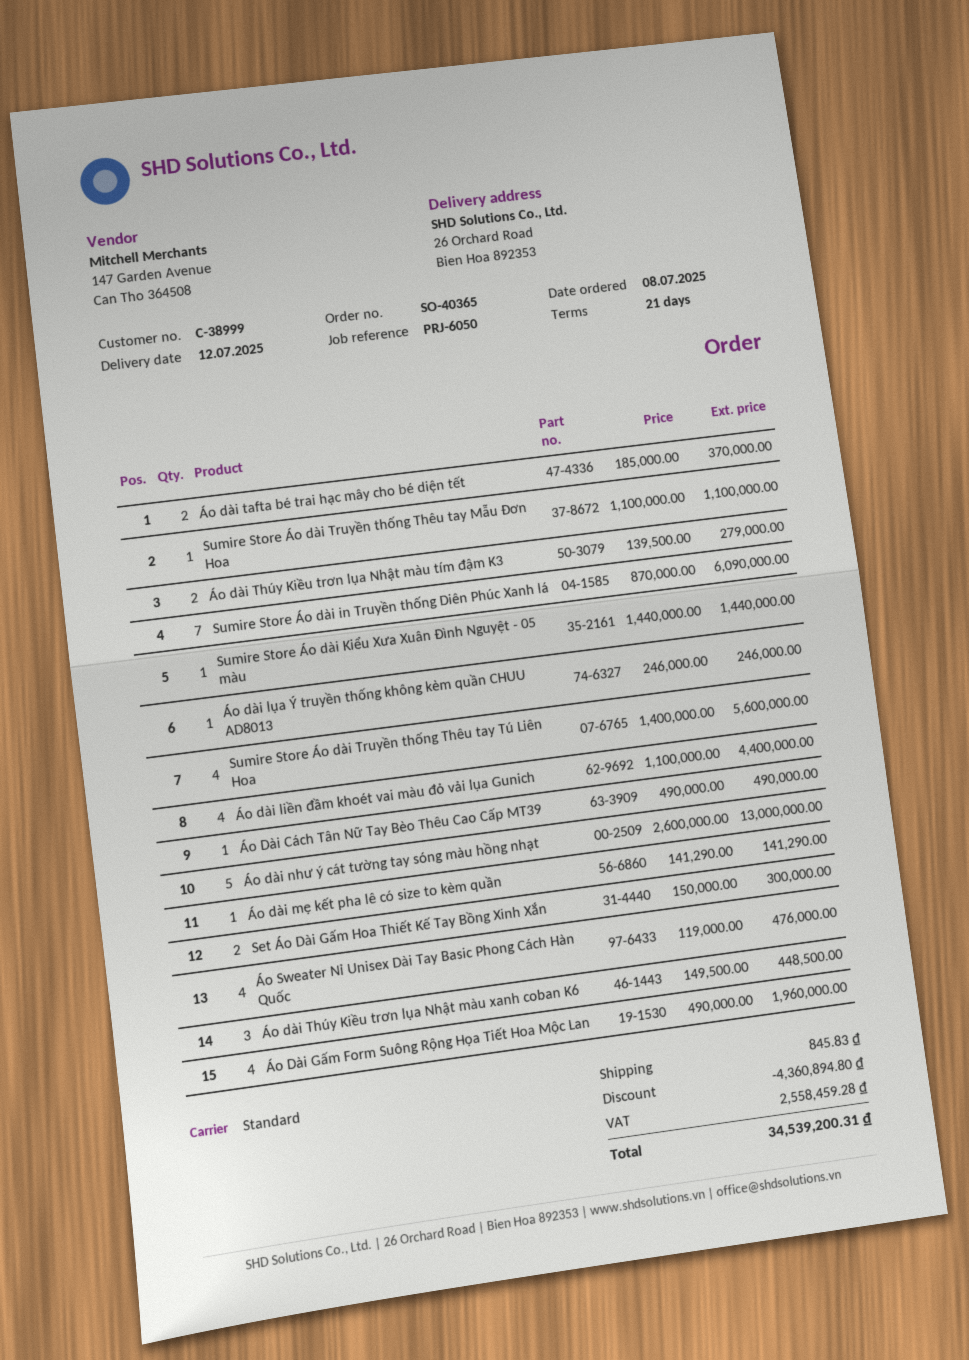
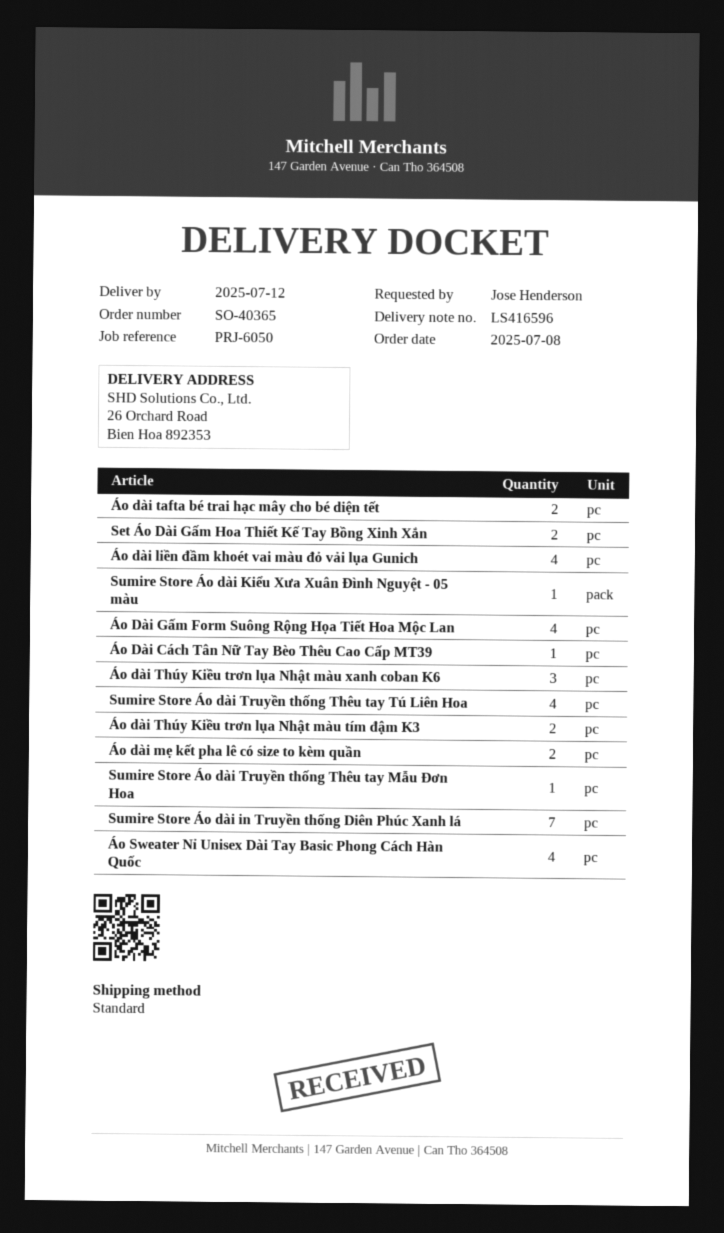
Áo dài lụa Ý truyền thống không kèm quần CHUU AD8013: 1 -> none
Áo dài như ý cát tường tay sóng màu hồng nhạt: 5 -> none
Áo dài mẹ kết pha lê có size to kèm quần: 1 -> 2

